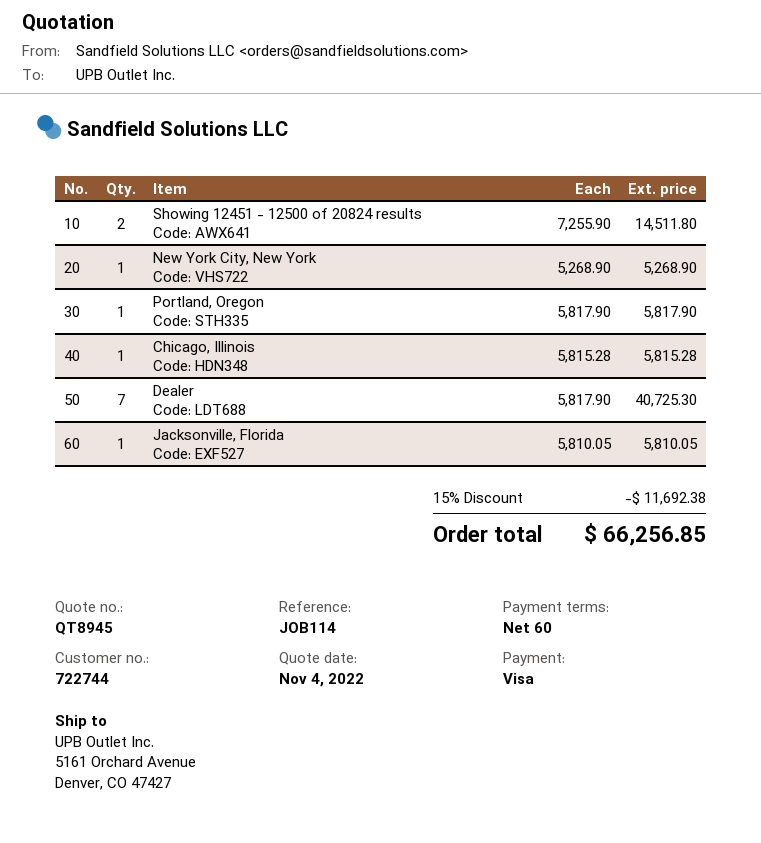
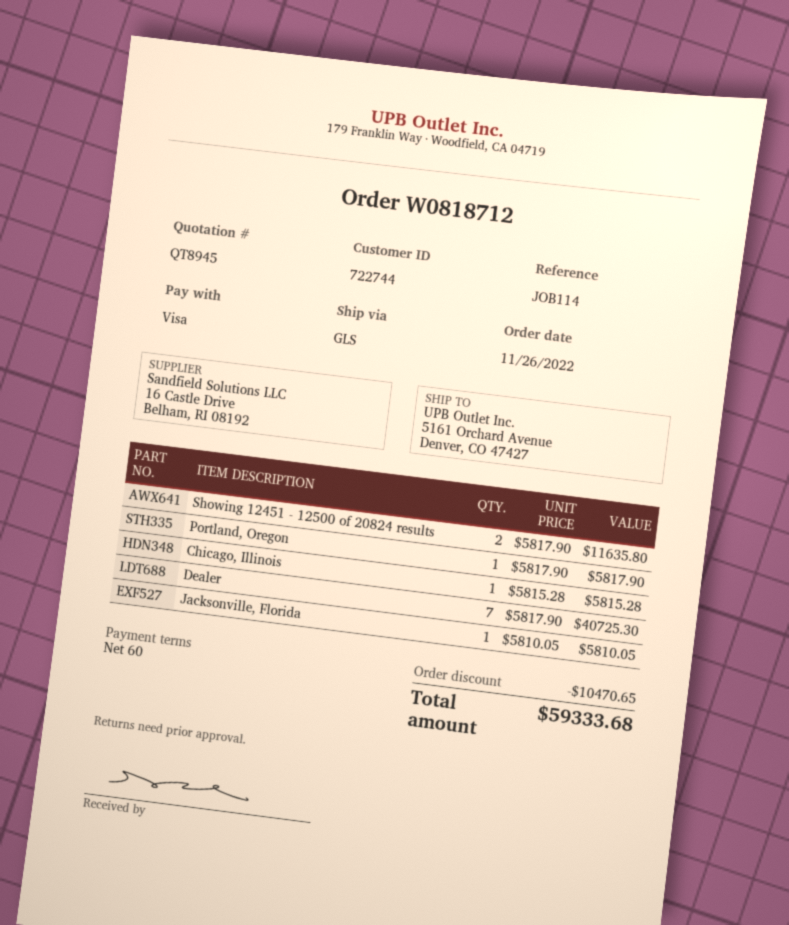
Showing 12451 - 12500 of 20824 results: 2 x 7255.90 = 14511.80 -> 2 x 5817.90 = 11635.80
New York City, New York: 1 x 5268.90 = 5268.90 -> none
discount: 11692.38 -> 10470.65
total: 66256.85 -> 59333.68

